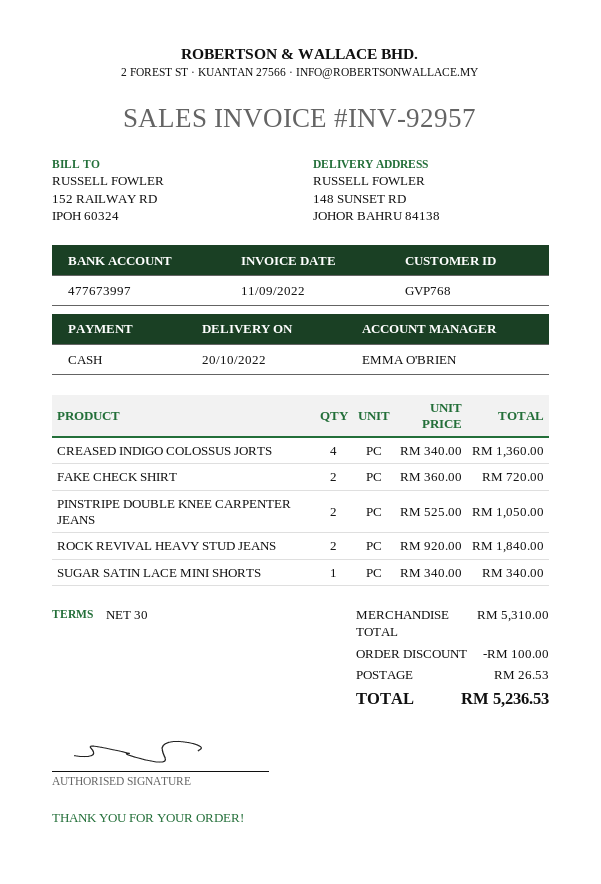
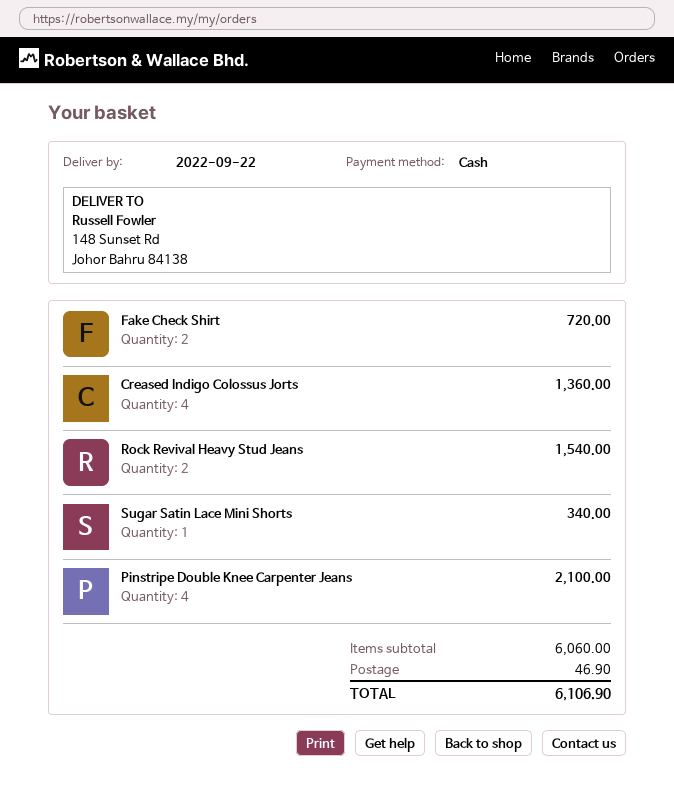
delivery date: 2022-10-20 -> 2022-09-22
PINSTRIPE DOUBLE KNEE CARPENTER JEANS: 2 for 1050.00 -> 4 for 2100.00
ROCK REVIVAL HEAVY STUD JEANS: 2 for 1840.00 -> 2 for 1540.00
subtotal: 5310.00 -> 6060.00
discount: 100.00 -> none
shipping: 26.53 -> 46.90
total: 5236.53 -> 6106.90

